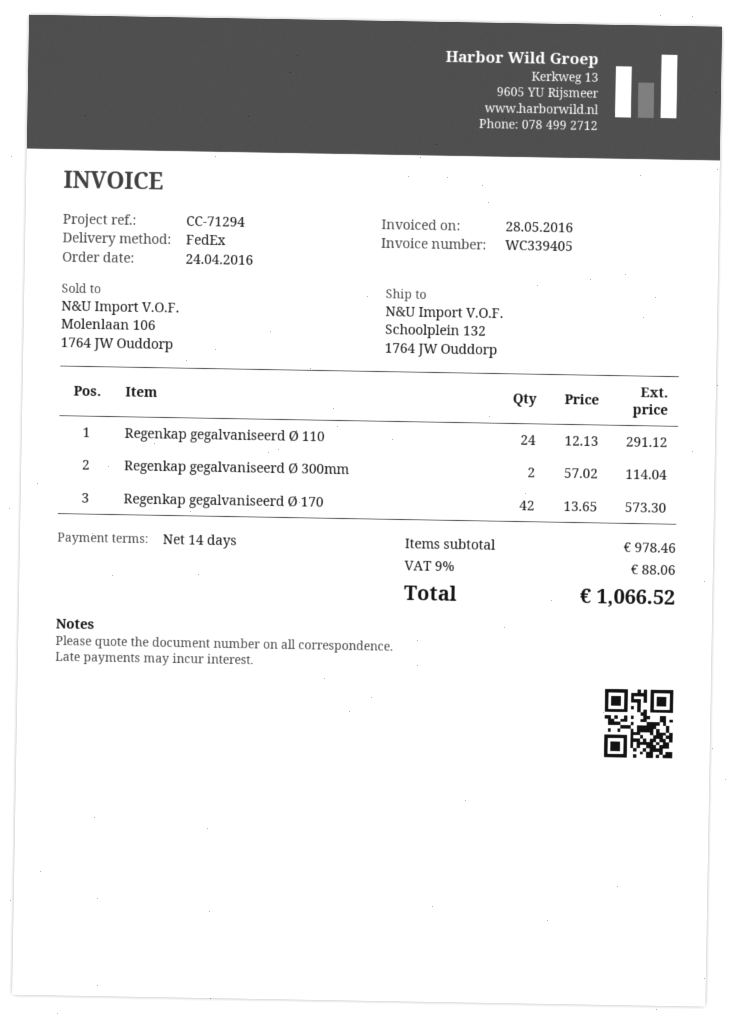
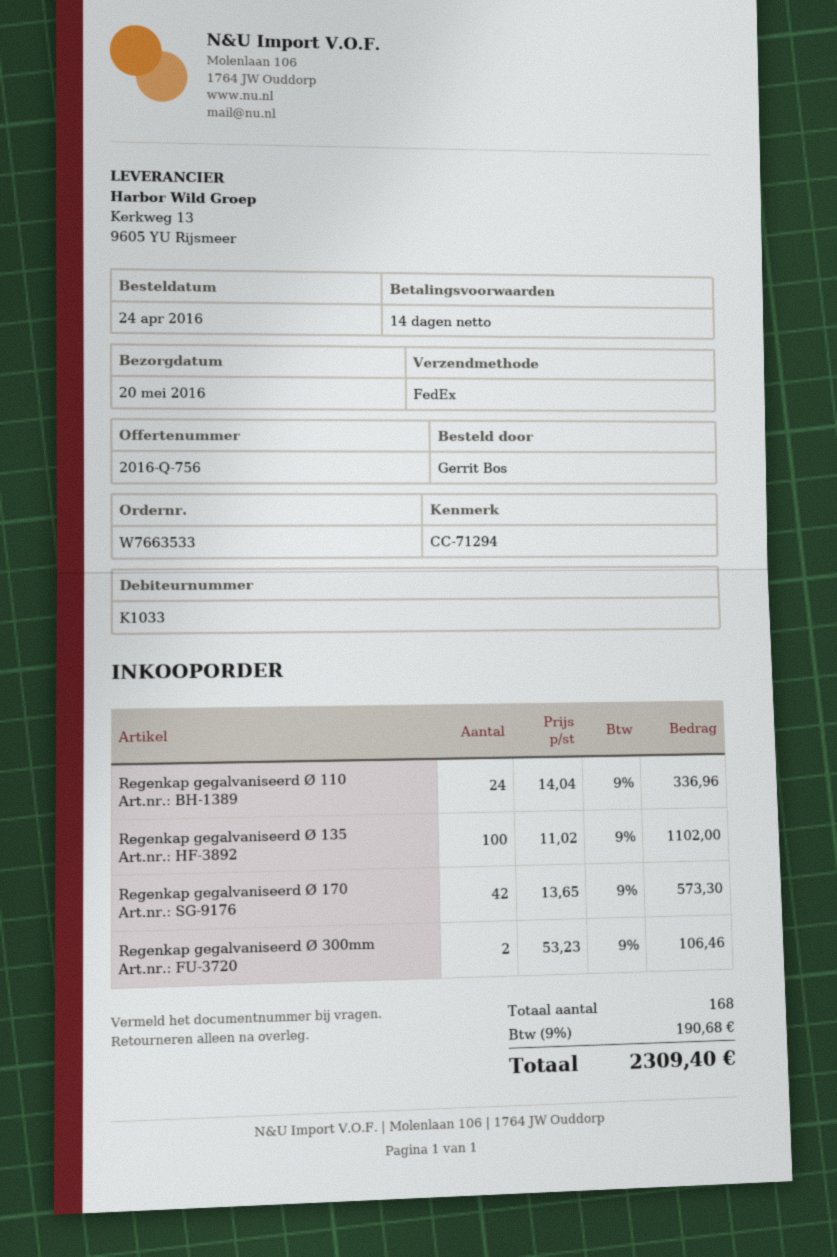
Regenkap gegalvaniseerd Ø 110: 24 x 12.13 = 291.12 -> 24 x 14.04 = 336.96
Regenkap gegalvaniseerd Ø 300mm: 2 x 57.02 = 114.04 -> 2 x 53.23 = 106.46
Regenkap gegalvaniseerd Ø 135: none -> 100 x 11.02 = 1102.00
tax: 9% = 88.06 -> 9% = 190.68
total: 1066.52 -> 2309.40

